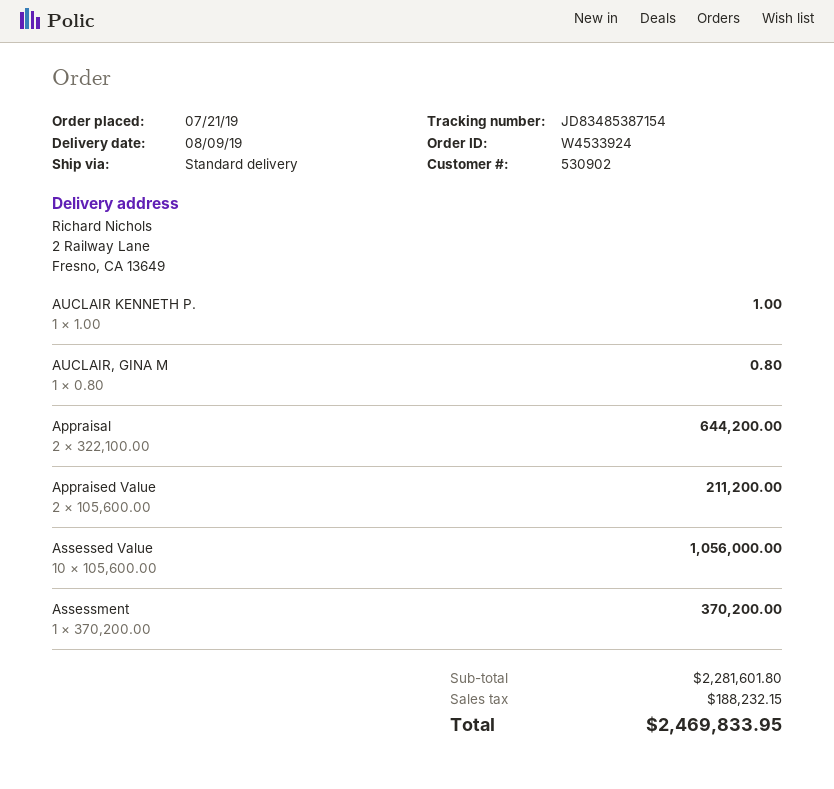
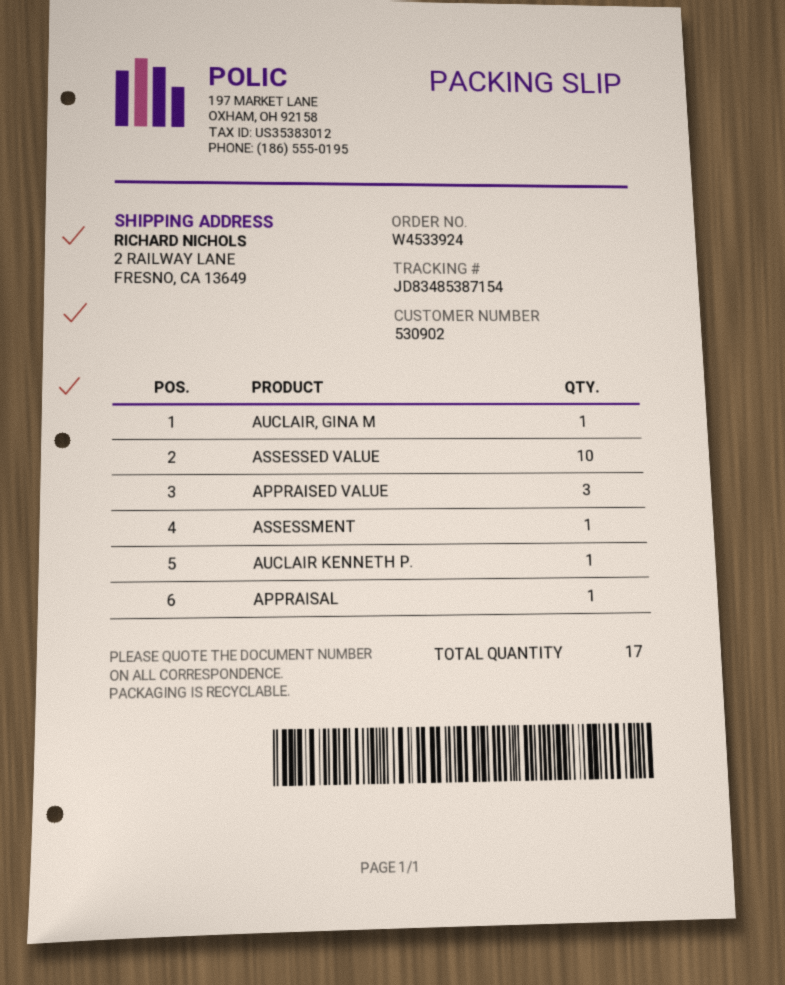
Appraisal: 2 -> 1
Appraised Value: 2 -> 3

